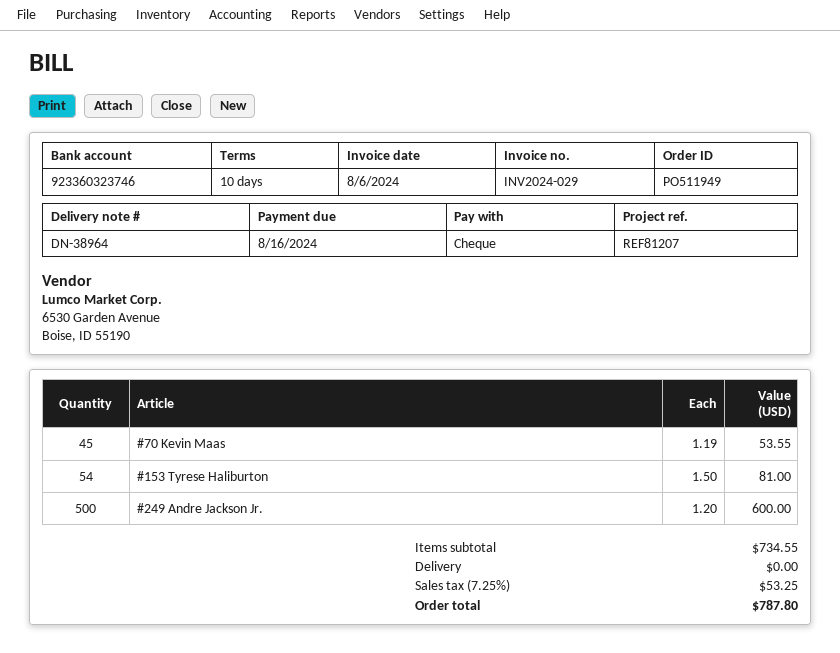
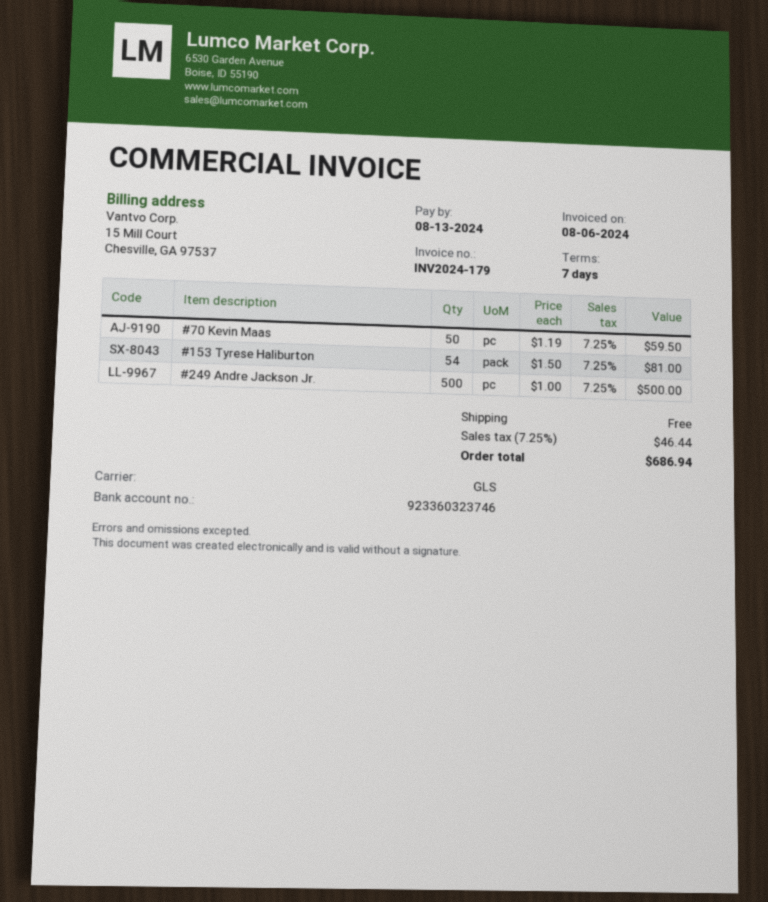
invoice number: INV2024-029 -> INV2024-179
payment terms: 10 days -> 7 days
due date: 2024-08-16 -> 2024-08-13
#70 Kevin Maas: 45 x 1.19 = 53.55 -> 50 x 1.19 = 59.50
#249 Andre Jackson Jr.: 500 x 1.20 = 600.00 -> 500 x 1.00 = 500.00
tax: 7.25% = 53.25 -> 7.25% = 46.44
total: 787.80 -> 686.94

